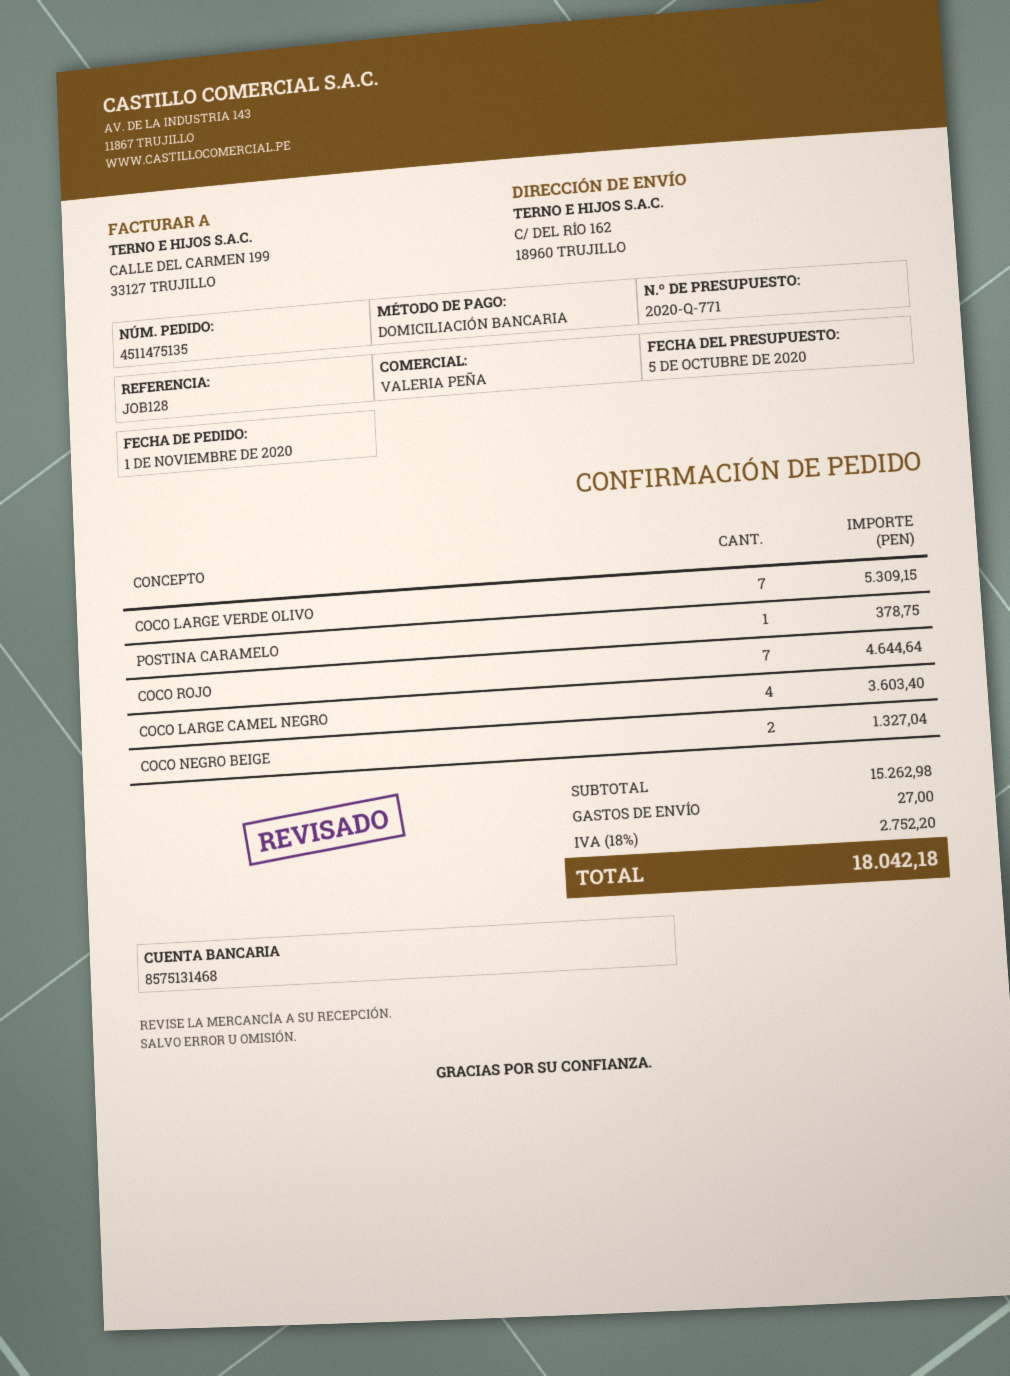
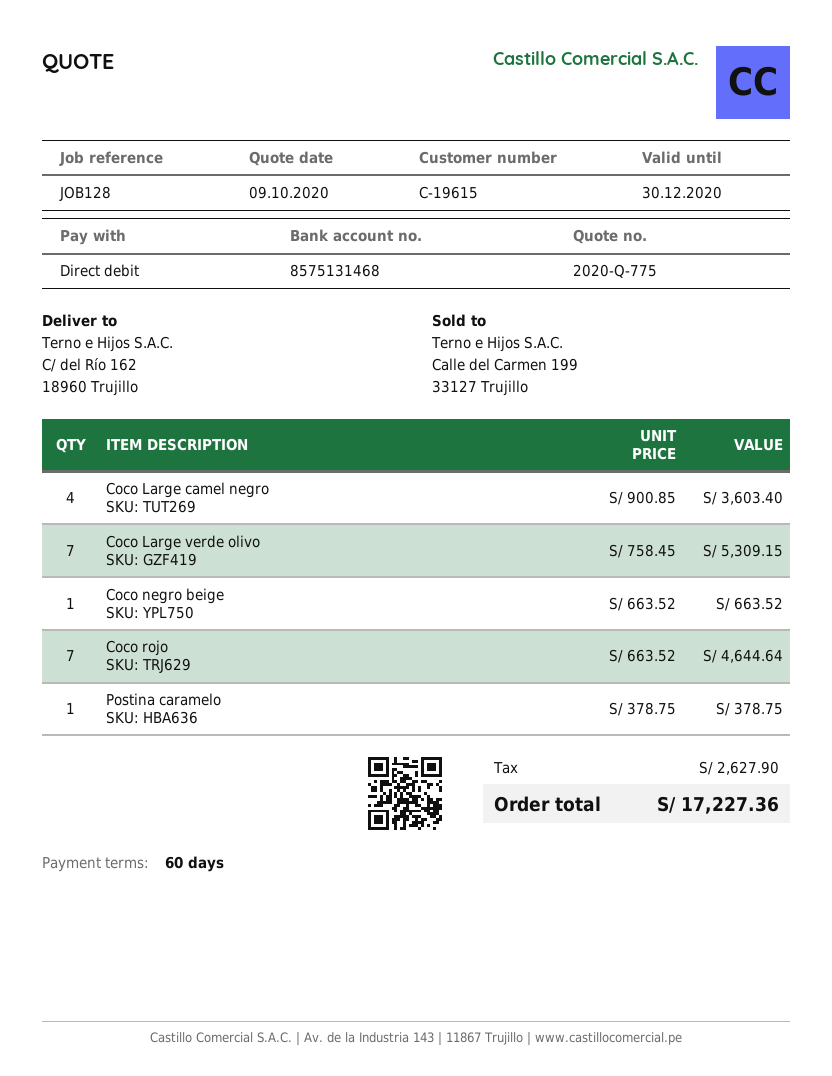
quote number: 2020-Q-771 -> 2020-Q-775
quote date: 2020-10-05 -> 2020-10-09
COCO NEGRO BEIGE: 2 for 1327.04 -> 1 for 663.52
shipping: 27.00 -> none
tax: 2752.20 -> 2627.90
total: 18042.18 -> 17227.36

